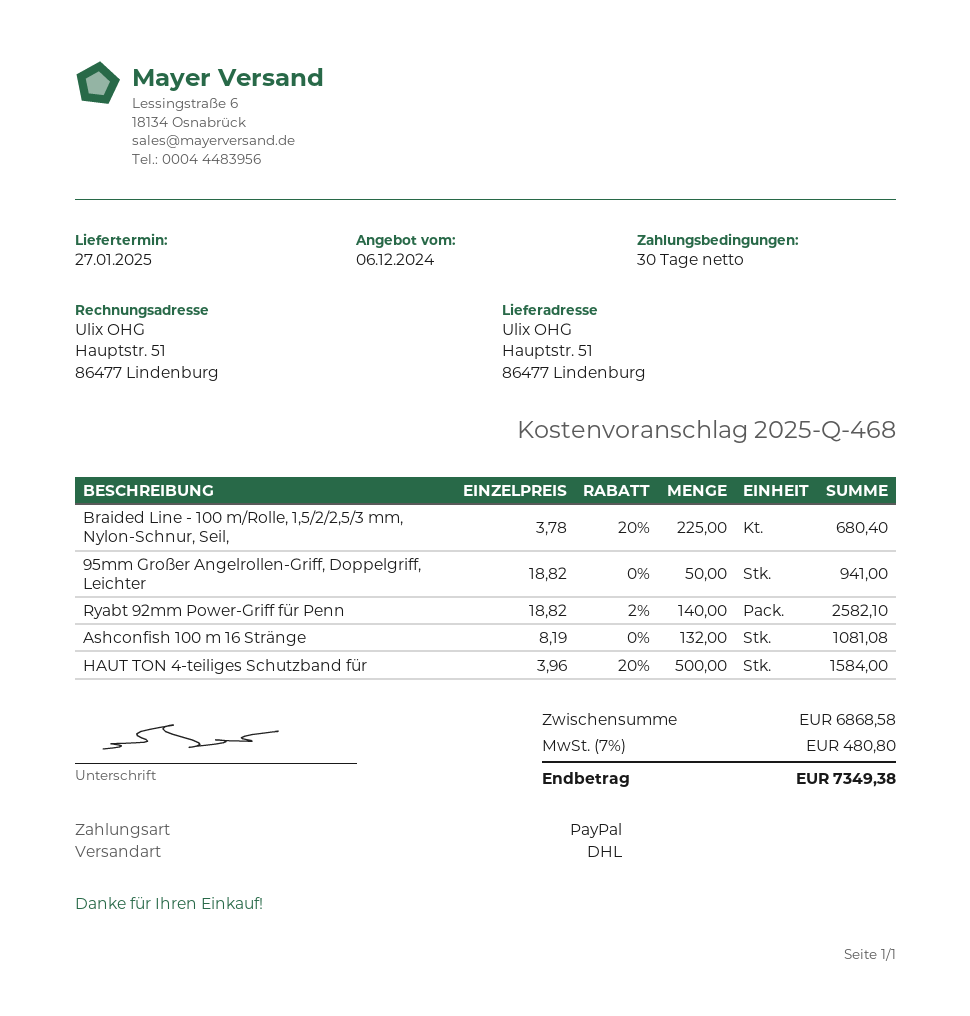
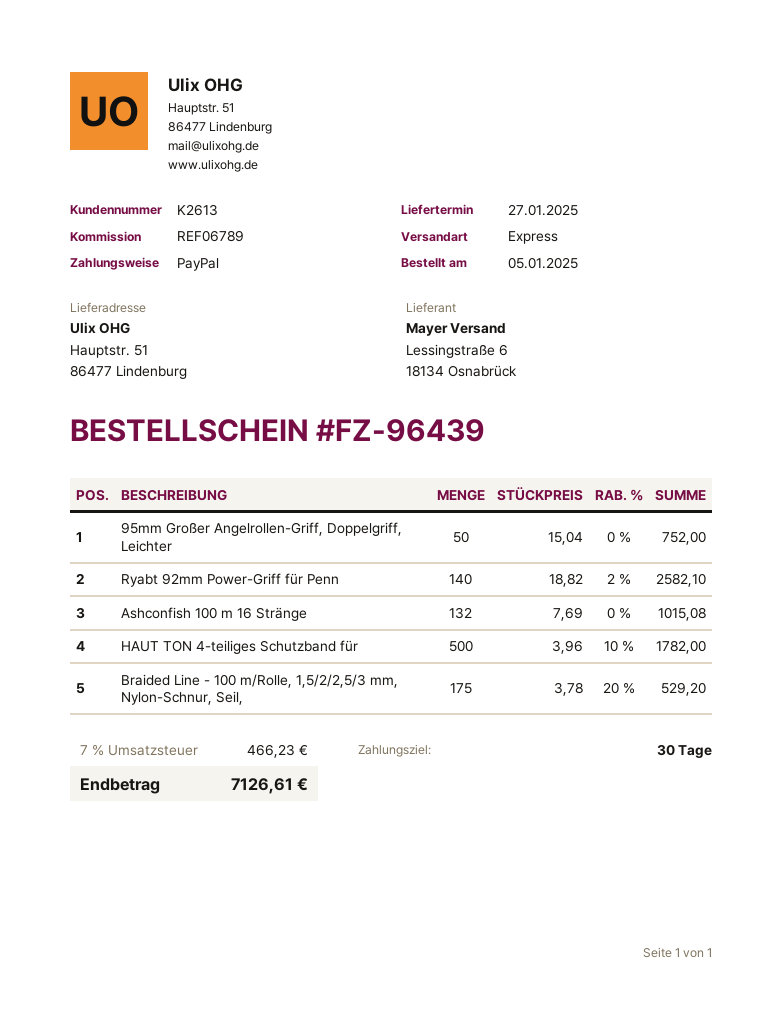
shipping method: DHL -> express
Braided Line - 100 m/Rolle, 1,5/2/2,5/3 mm, Nylon-Schnur, Seil,: 225 x 3.78 - 20% = 680.40 -> 175 x 3.78 - 20% = 529.20
95mm Großer Angelrollen-Griff, Doppelgriff, Leichter: 50 x 18.82 = 941.00 -> 50 x 15.04 = 752.00
Ashconfish 100 m 16 Stränge: 132 x 8.19 = 1081.08 -> 132 x 7.69 = 1015.08
HAUT TON 4-teiliges Schutzband für: 500 x 3.96 - 20% = 1584.00 -> 500 x 3.96 - 10% = 1782.00
tax: 7% = 480.80 -> 7% = 466.23
total: 7349.38 -> 7126.61

